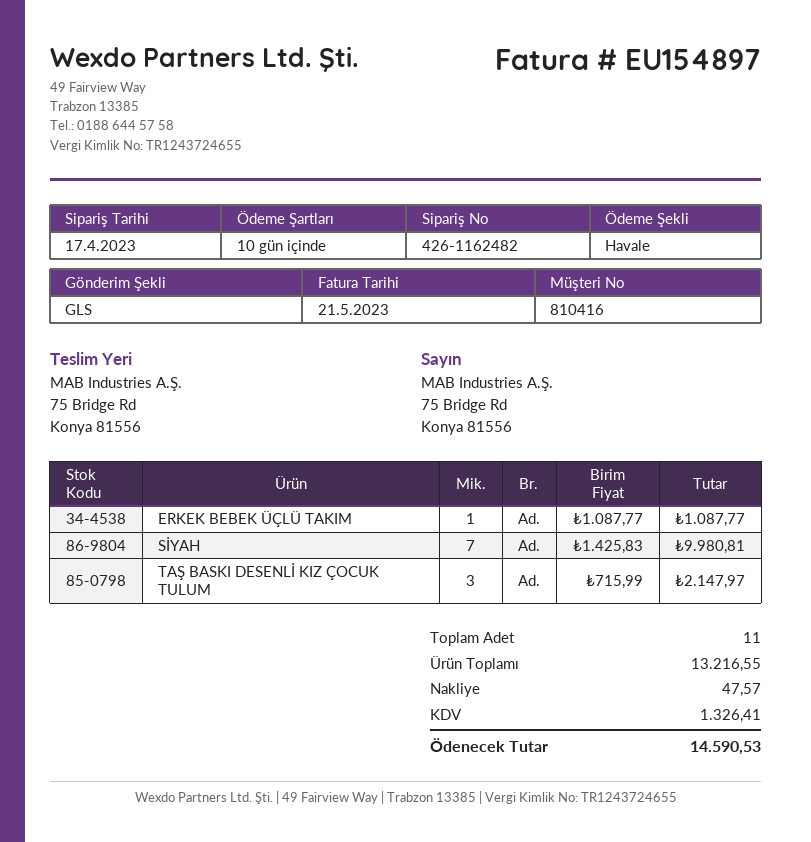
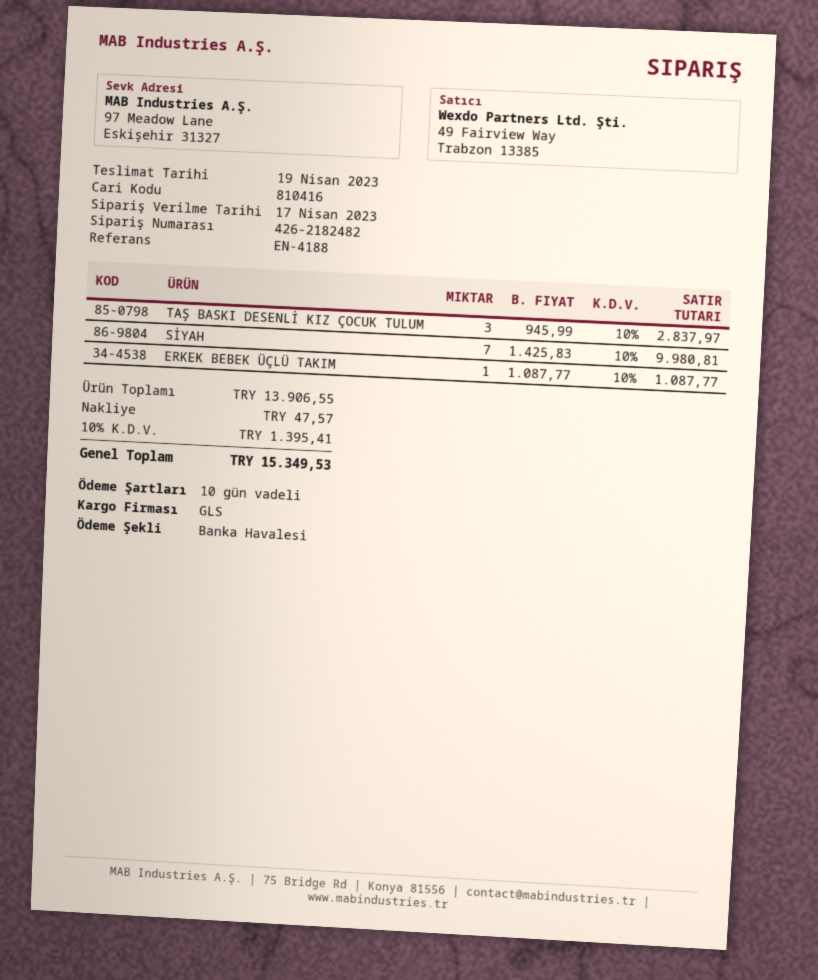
order number: 426-1162482 -> 426-2182482
ship to: 75 Bridge Rd, Konya 81556 -> 97 Meadow Lane, Eskişehir 31327
TAŞ BASKI DESENLİ KIZ ÇOCUK TULUM: 3 x 715.99 = 2147.97 -> 3 x 945.99 = 2837.97
subtotal: 13216.55 -> 13906.55
tax: 1326.41 -> 1395.41
total: 14590.53 -> 15349.53

